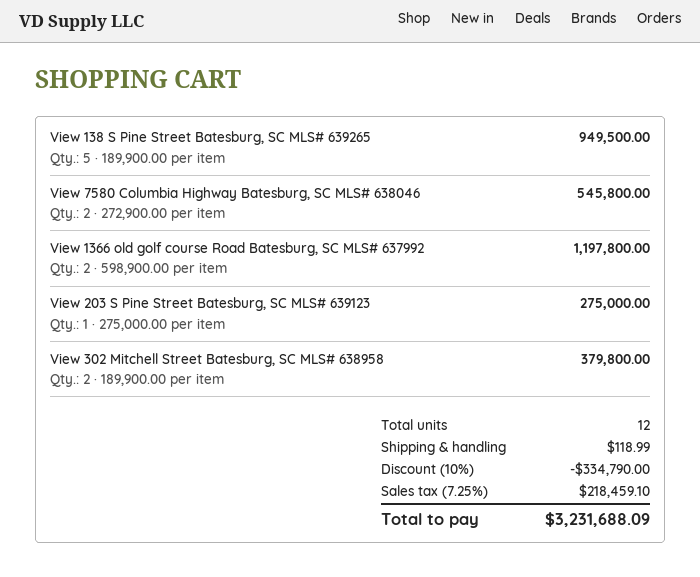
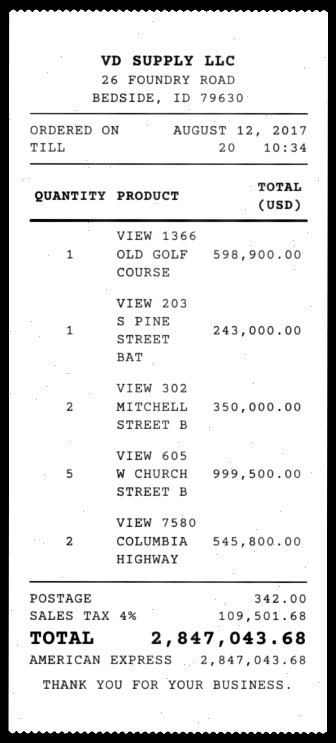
View 138 S Pine Street Batesburg, SC MLS# 639265: 5 for 949500.00 -> none
View 1366 old golf course Road Batesburg, SC MLS# 637992: 2 for 1197800.00 -> 1 for 598900.00
View 203 S Pine Street Batesburg, SC MLS# 639123: 1 for 275000.00 -> 1 for 243000.00
View 302 Mitchell Street Batesburg, SC MLS# 638958: 2 for 379800.00 -> 2 for 350000.00
VIEW 605 W CHURCH STREET B: none -> 5 for 999500.00
discount: 10% = 334790.00 -> none
shipping: 118.99 -> 342.00
tax: 7.25% = 218459.10 -> 4% = 109501.68
total: 3231688.09 -> 2847043.68

